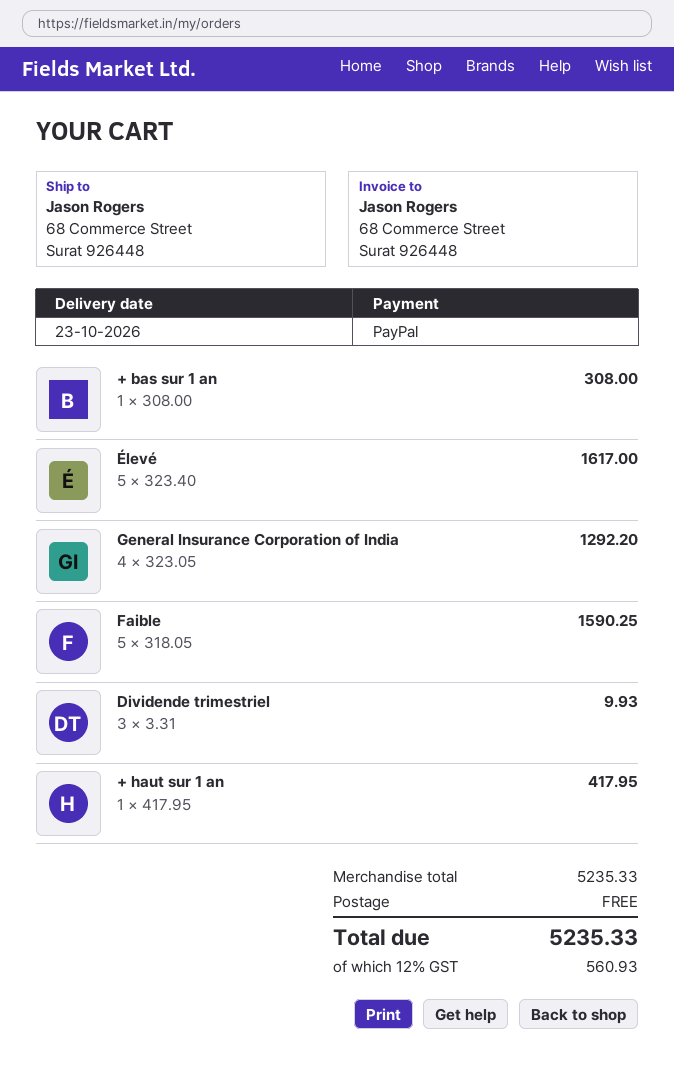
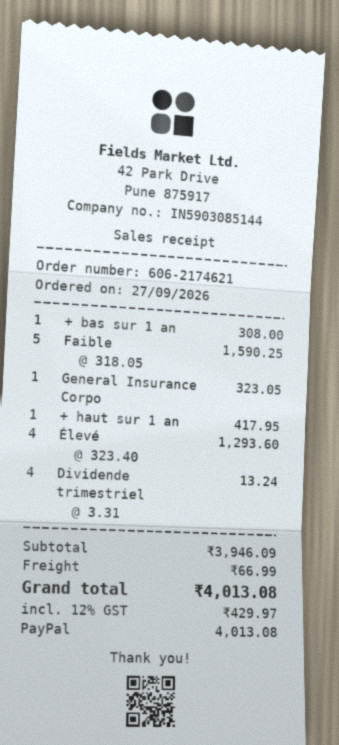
Élevé: 5 x 323.40 = 1617.00 -> 4 x 323.40 = 1293.60
General Insurance Corporation of India: 4 x 323.05 = 1292.20 -> 1 x 323.05 = 323.05
Dividende trimestriel: 3 x 3.31 = 9.93 -> 4 x 3.31 = 13.24
subtotal: 5235.33 -> 3946.09
shipping: 0.00 -> 66.99
tax: 12% = 560.93 -> 12% = 429.97
total: 5235.33 -> 4013.08

